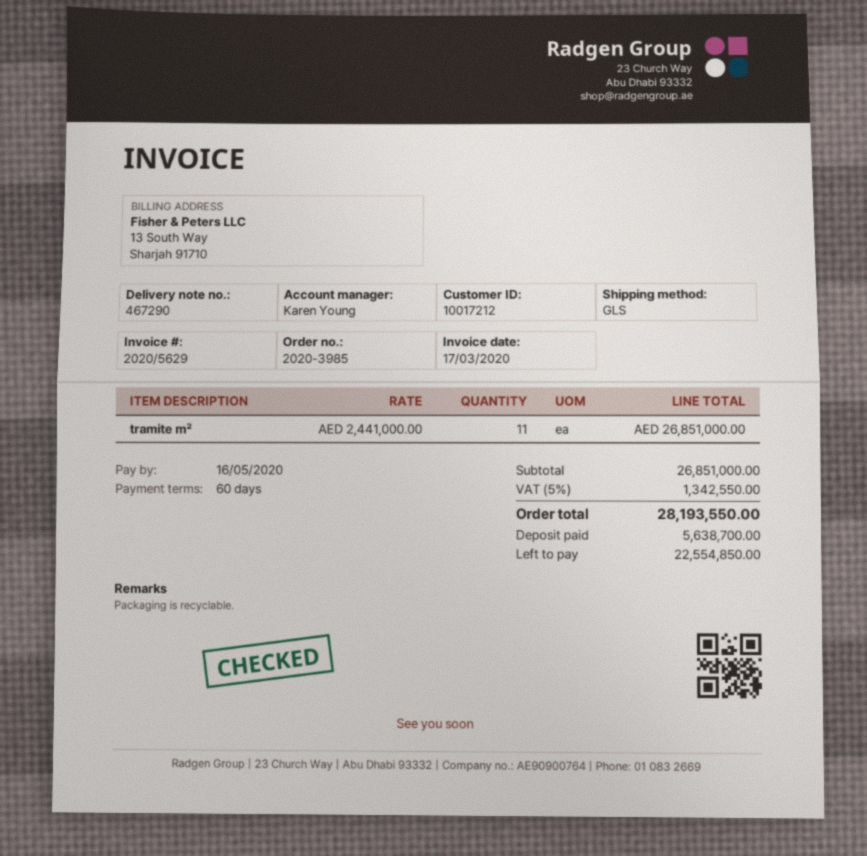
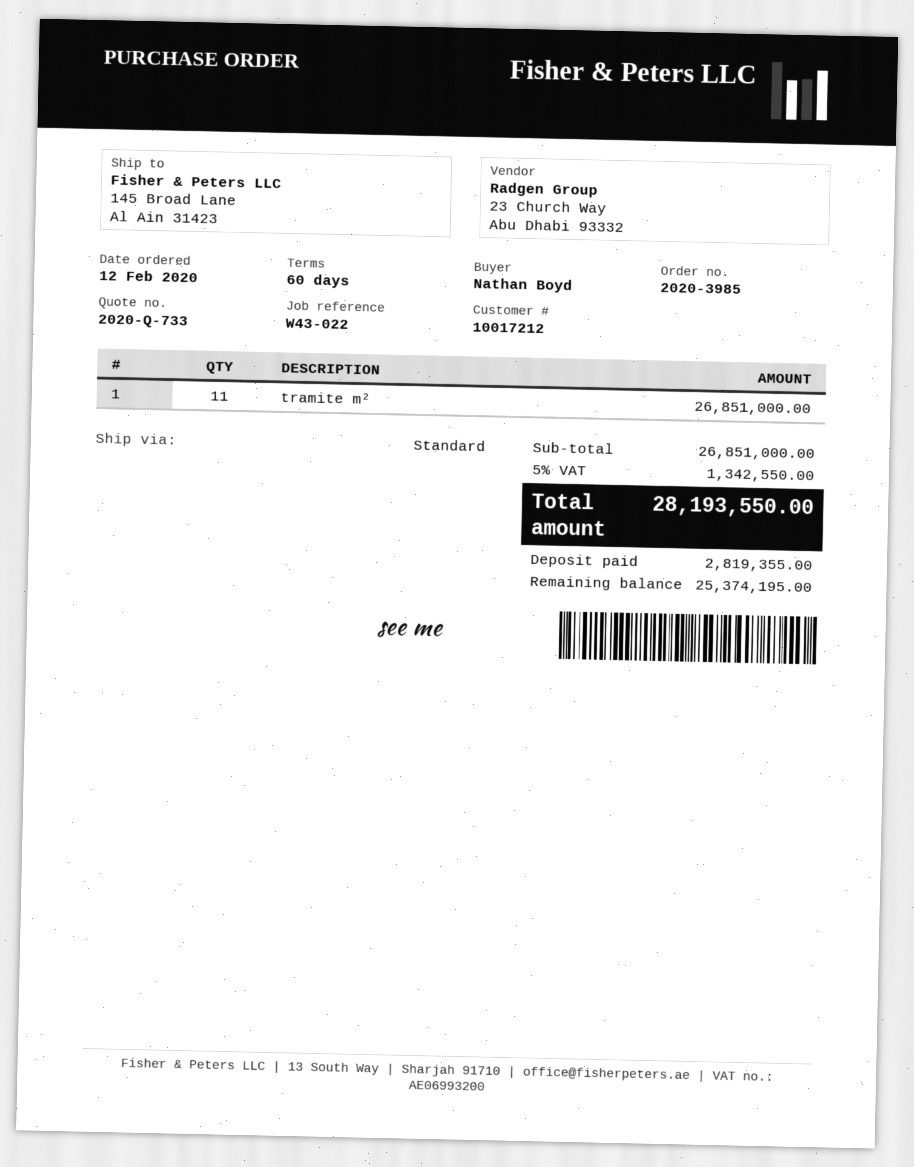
shipping method: GLS -> standard
deposit: 5638700.00 -> 2819355.00
balance: 22554850.00 -> 25374195.00

